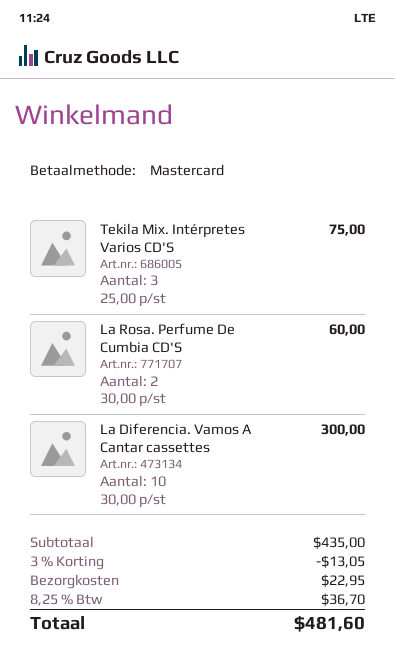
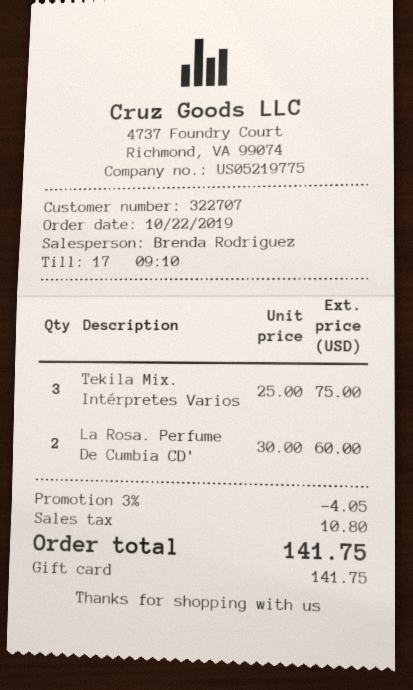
payment method: Mastercard -> gift card
La Diferencia. Vamos A Cantar cassettes: 10 x 30.00 = 300.00 -> none
discount: 3% = 13.05 -> 3% = 4.05
shipping: 22.95 -> none
tax: 36.70 -> 10.80
total: 481.60 -> 141.75

